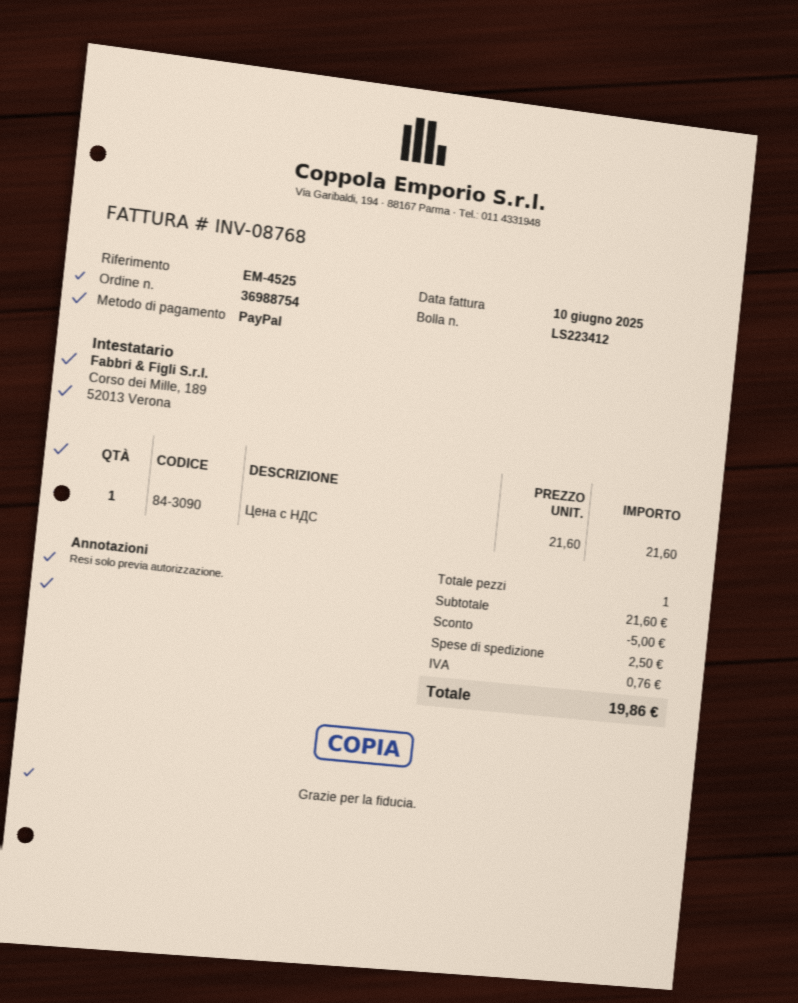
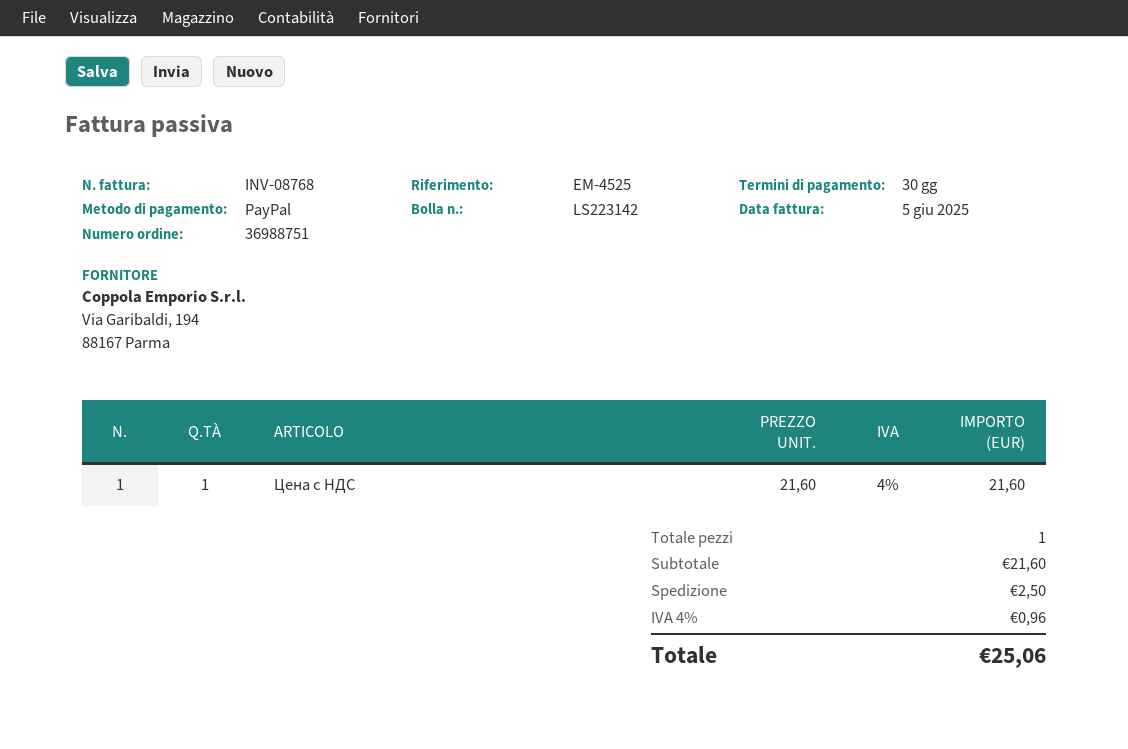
order number: 36988754 -> 36988751
delivery note number: LS223412 -> LS223142
invoice date: 2025-06-10 -> 2025-06-05
discount: 5.00 -> none
tax: 0.76 -> 0.96
total: 19.86 -> 25.06

